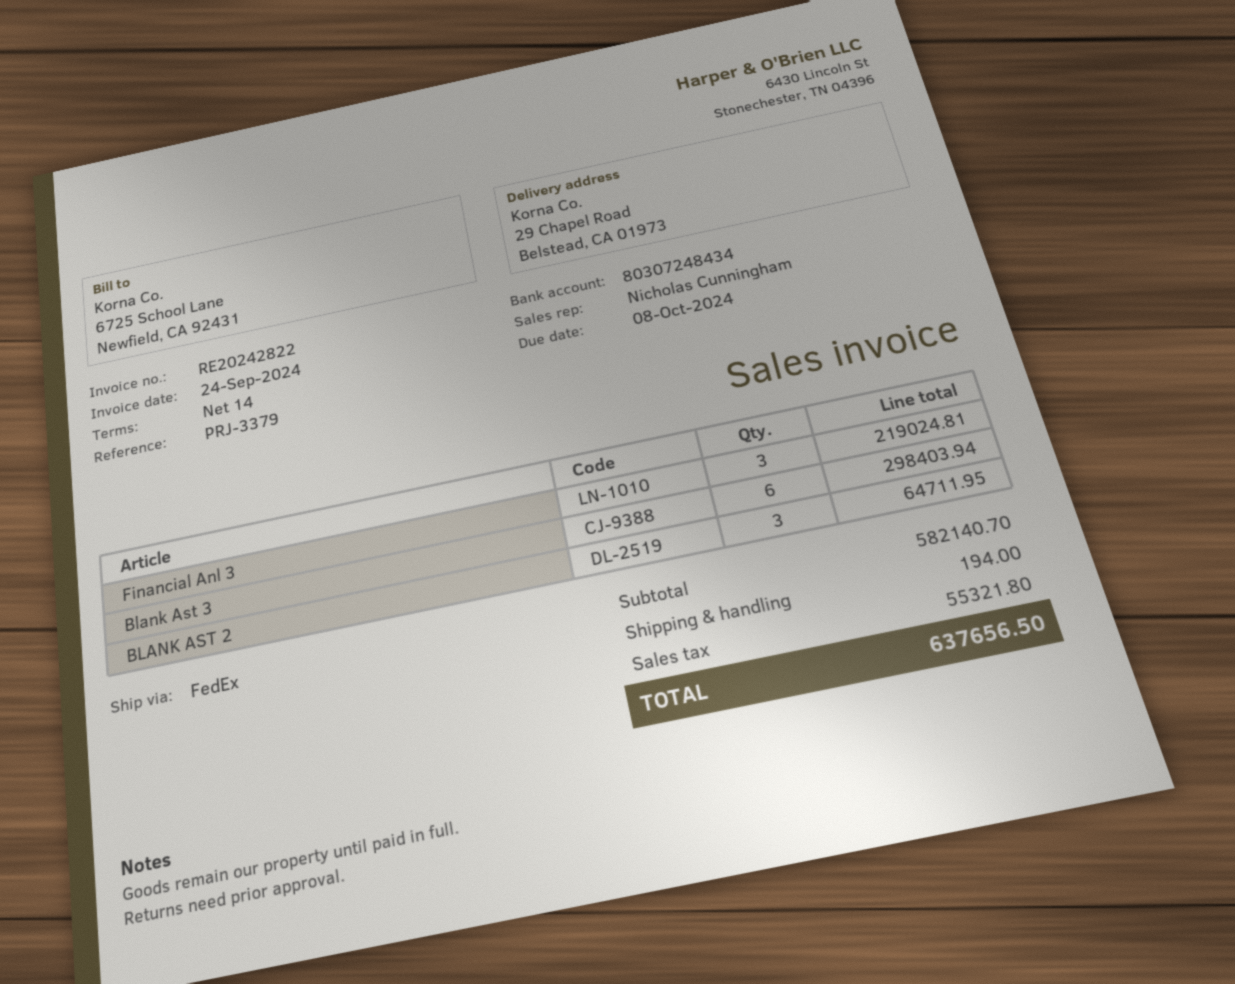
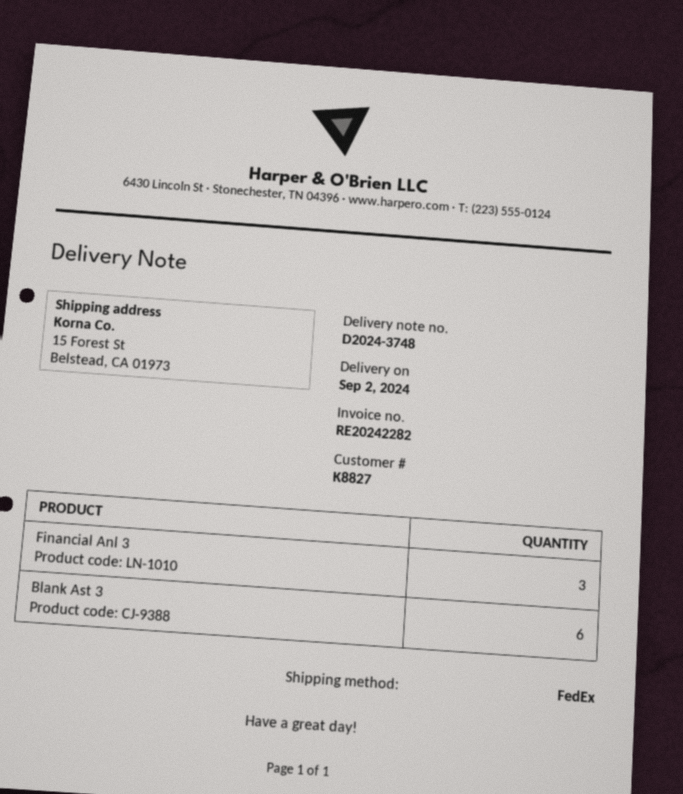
invoice number: RE20242822 -> RE20242282
ship to: 29 Chapel Road, Belstead, CA 01973 -> 15 Forest St, Belstead, CA 01973
BLANK AST 2: 3 -> none

